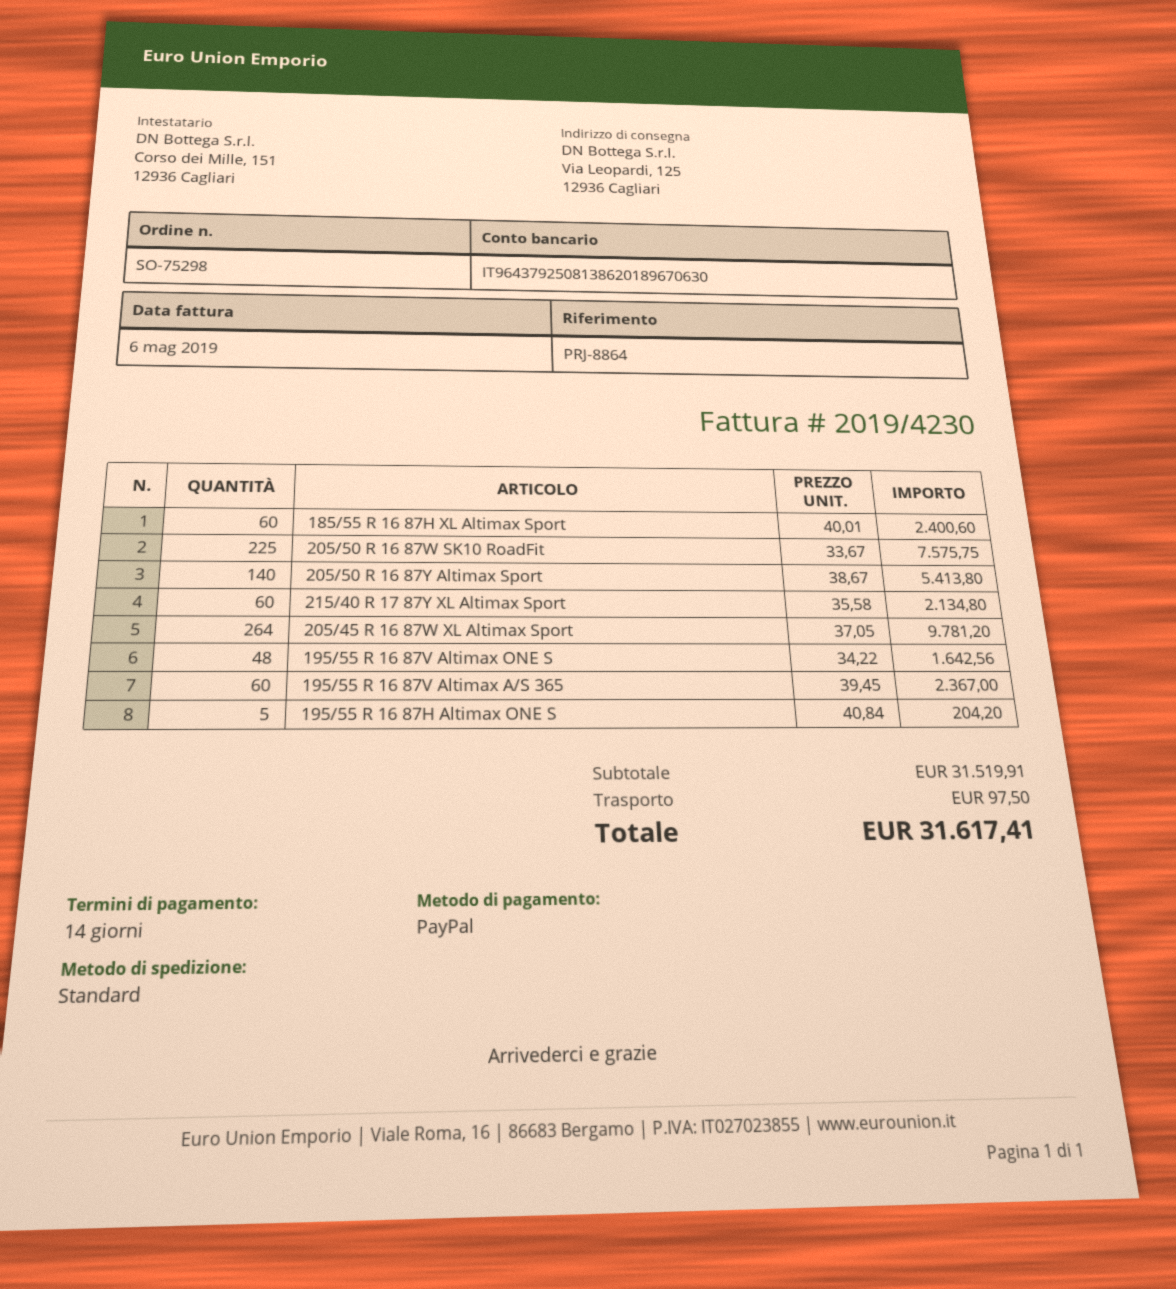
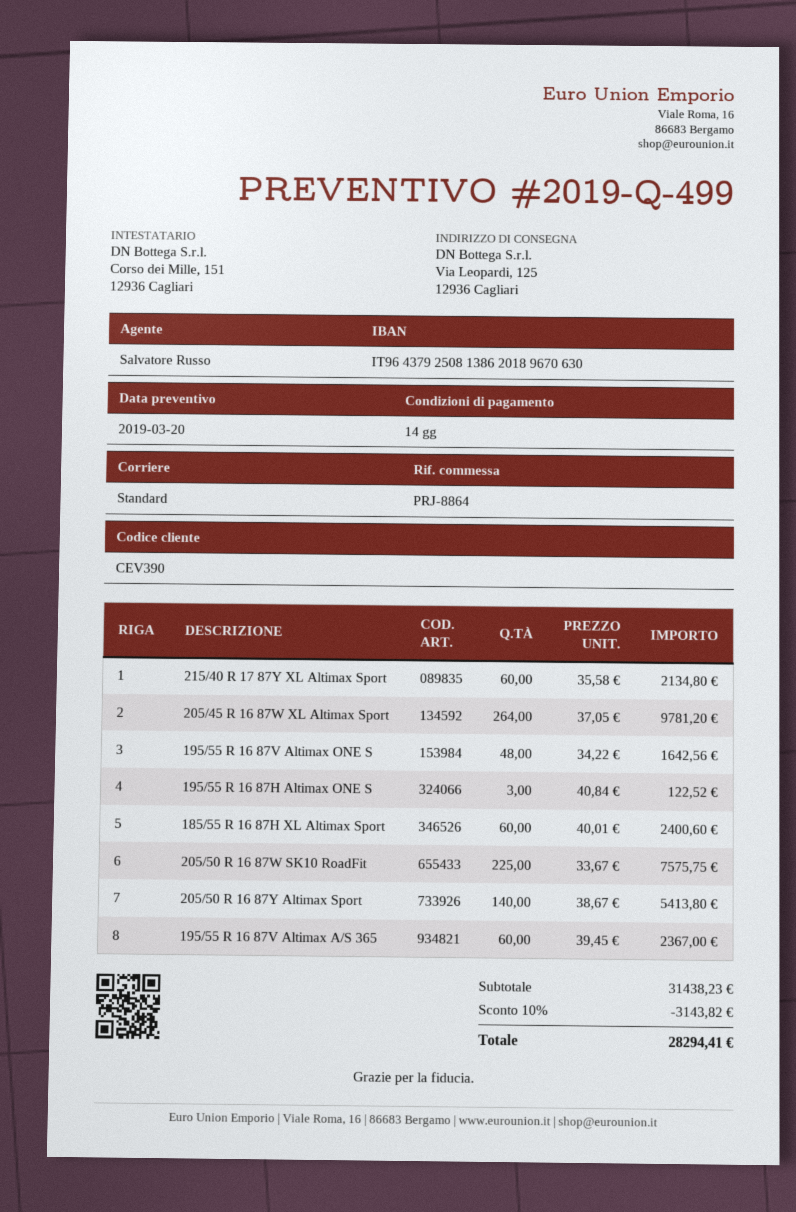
195/55 R 16 87H Altimax ONE S: 5 x 40.84 = 204.20 -> 3 x 40.84 = 122.52
subtotal: 31519.91 -> 31438.23
discount: none -> 10% = 3143.82
shipping: 97.50 -> none
total: 31617.41 -> 28294.41

